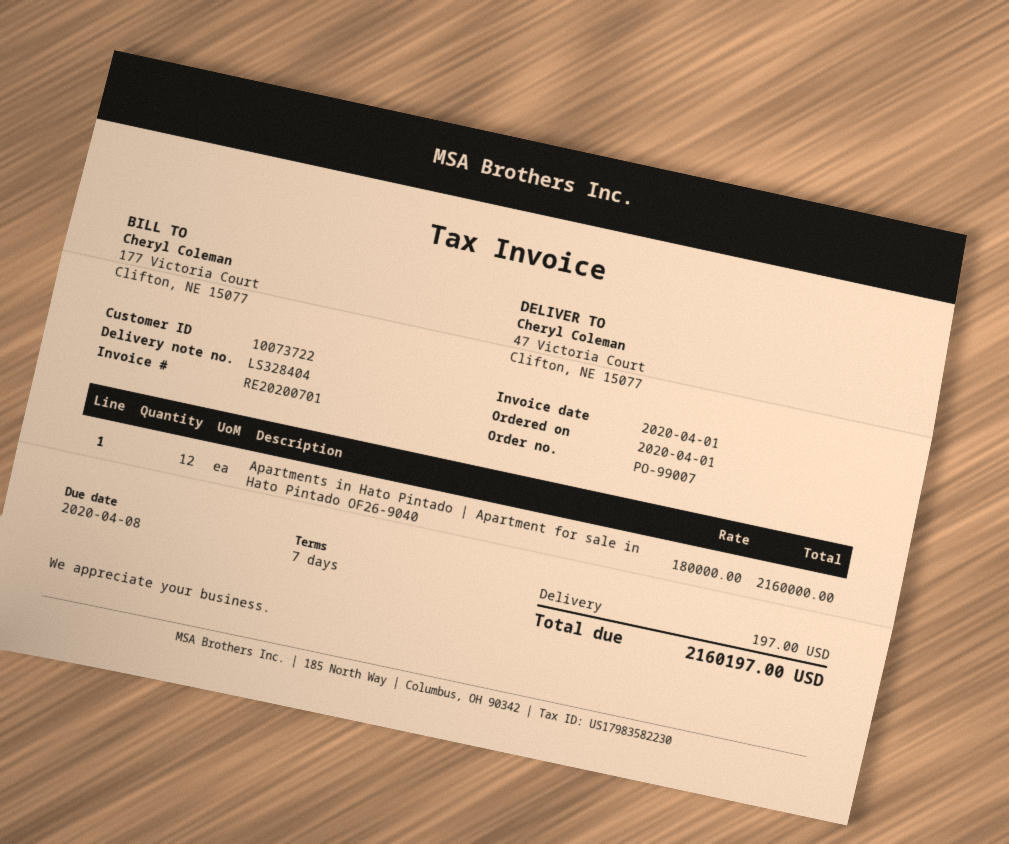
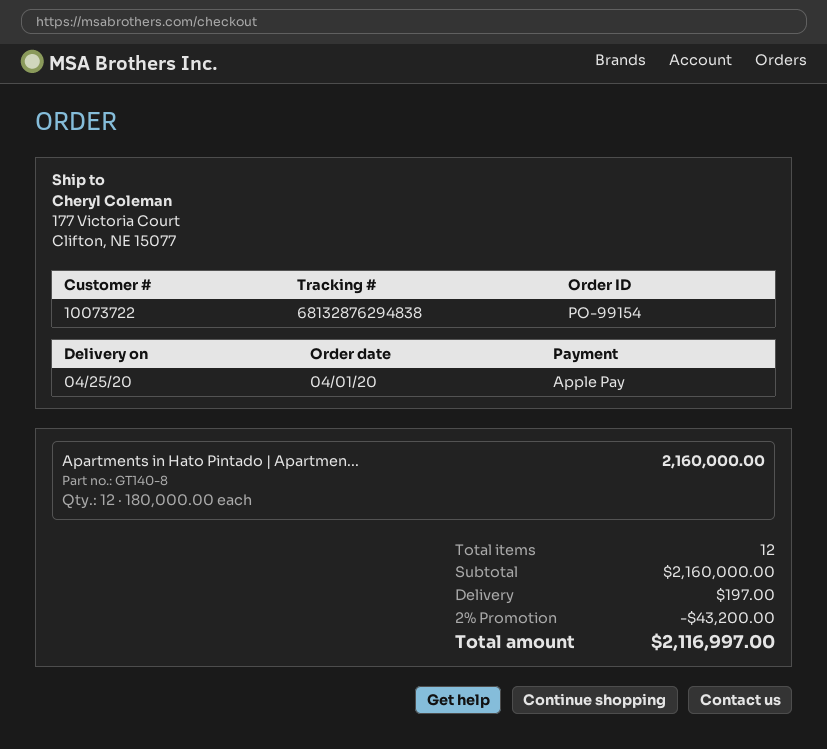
order number: PO-99007 -> PO-99154
ship to: 47 Victoria Court, Clifton, NE 15077 -> 177 Victoria Court, Clifton, NE 15077
discount: none -> 2% = 43200.00
total: 2160197.00 -> 2116997.00

